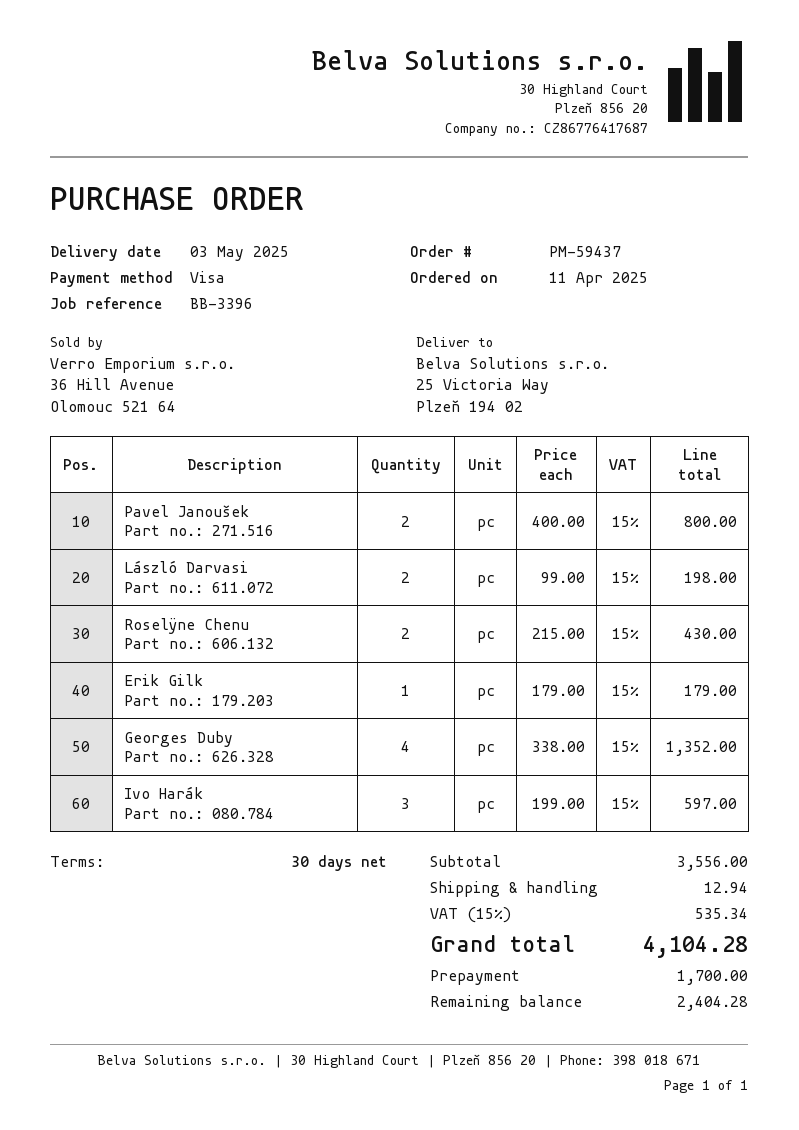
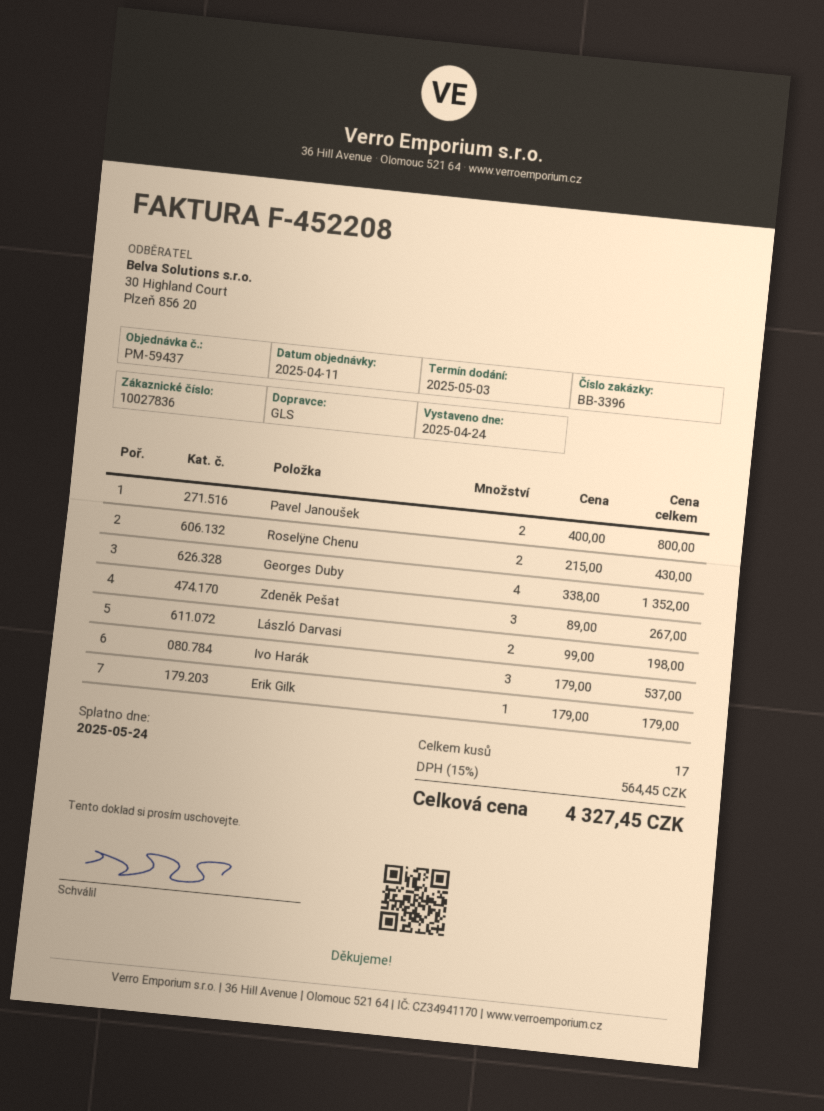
Ivo Harák: 3 x 199.00 = 597.00 -> 3 x 179.00 = 537.00
Zdeněk Pešat: none -> 3 x 89.00 = 267.00
shipping: 12.94 -> none
tax: 15% = 535.34 -> 15% = 564.45
total: 4104.28 -> 4327.45

